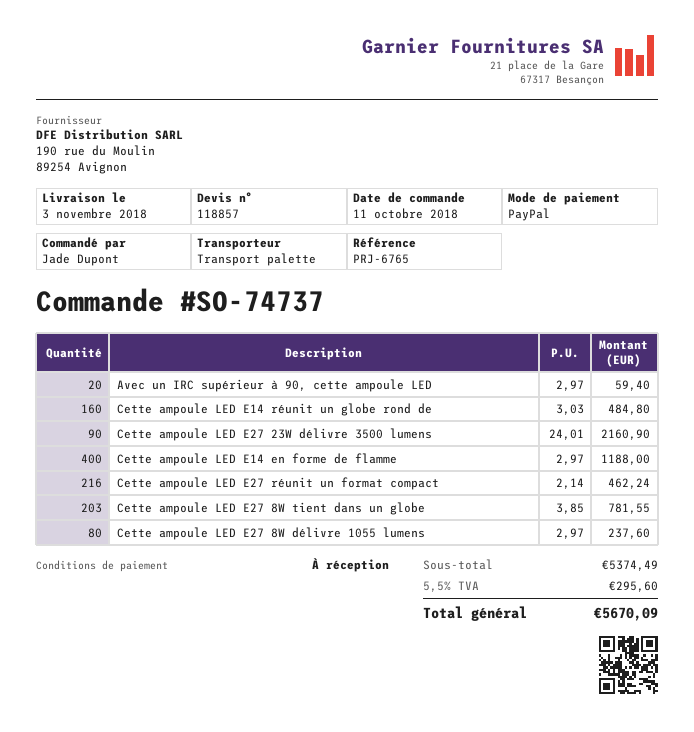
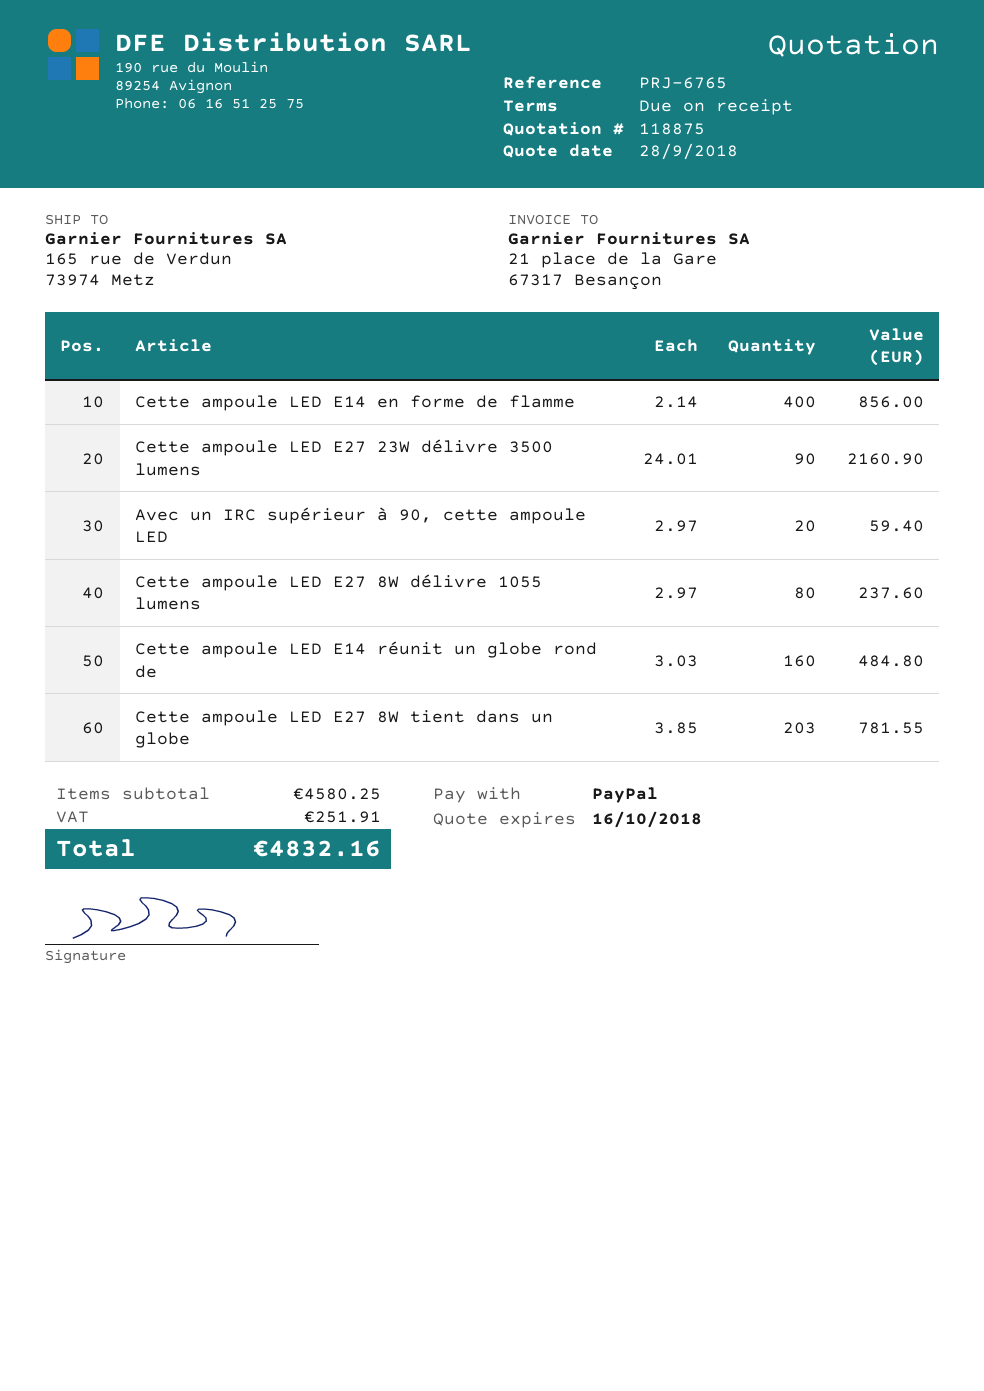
quote number: 118857 -> 118875
Cette ampoule LED E14 en forme de flamme: 400 x 2.97 = 1188.00 -> 400 x 2.14 = 856.00
Cette ampoule LED E27 réunit un format compact: 216 x 2.14 = 462.24 -> none
subtotal: 5374.49 -> 4580.25
tax: 295.60 -> 251.91
total: 5670.09 -> 4832.16

